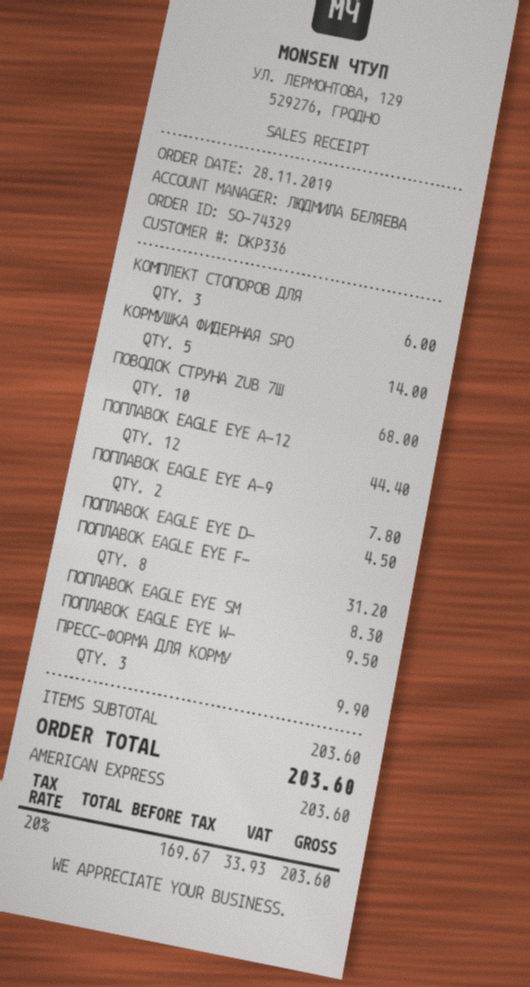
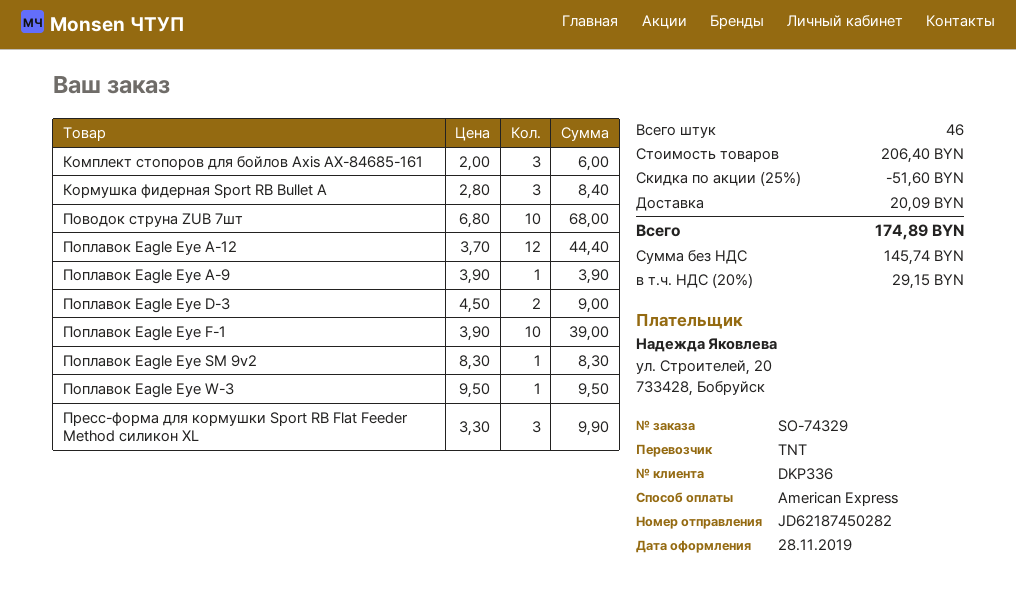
КОРМУШКА ФИДЕРНАЯ SPO: 5 for 14.00 -> 3 for 8.40
ПОПЛАВОК EAGLE EYE A-9: 2 for 7.80 -> 1 for 3.90
ПОПЛАВОК EAGLE EYE D-: 1 for 4.50 -> 2 for 9.00
ПОПЛАВОК EAGLE EYE F-: 8 for 31.20 -> 10 for 39.00
subtotal: 203.60 -> 206.40
discount: none -> 25% = 51.60
shipping: none -> 20.09
net: 169.67 -> 145.74
tax: 20% = 33.93 -> 20% = 29.15
total: 203.60 -> 174.89

